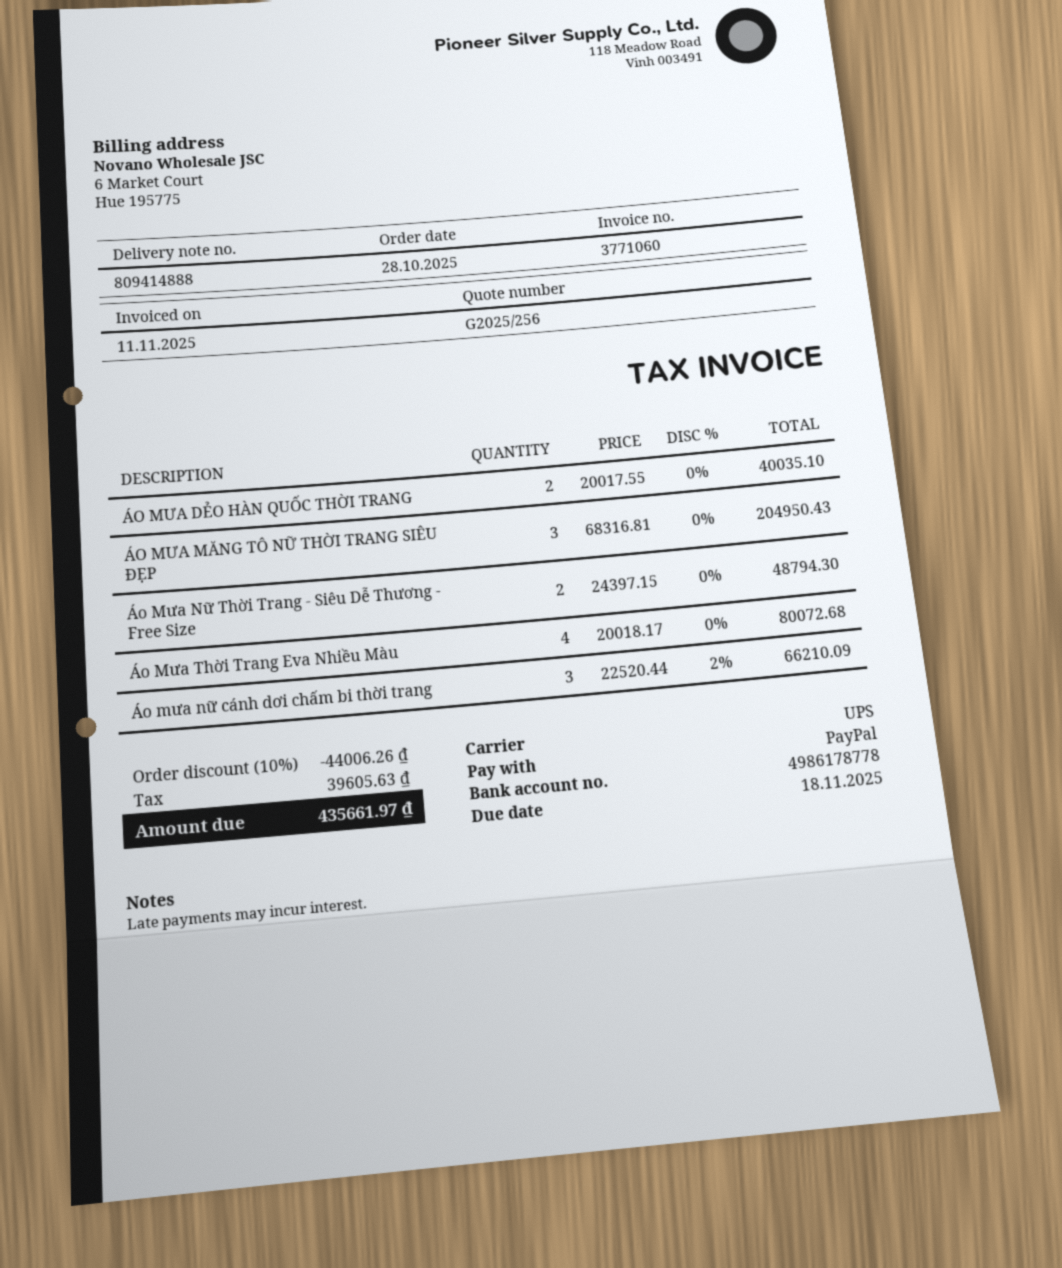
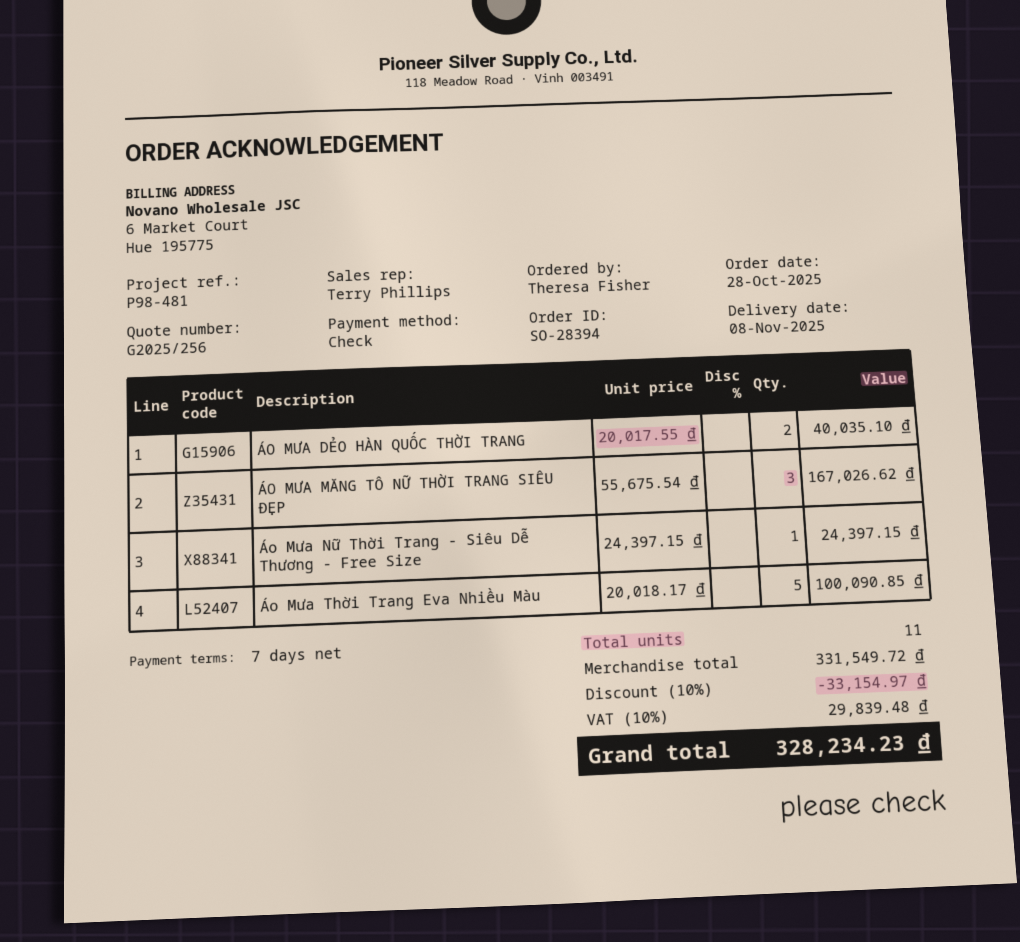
payment method: PayPal -> cheque
ÁO MƯA MĂNG TÔ NỮ THỜI TRANG SIÊU ĐẸP: 3 x 68316.81 = 204950.43 -> 3 x 55675.54 = 167026.62
Áo Mưa Nữ Thời Trang - Siêu Dễ Thương - Free Size: 2 x 24397.15 = 48794.30 -> 1 x 24397.15 = 24397.15
Áo Mưa Thời Trang Eva Nhiều Màu: 4 x 20018.17 = 80072.68 -> 5 x 20018.17 = 100090.85
Áo mưa nữ cánh dơi chấm bi thời trang: 3 x 22520.44 - 2% = 66210.09 -> none
discount: 10% = 44006.26 -> 10% = 33154.97
tax: 39605.63 -> 29839.48
total: 435661.97 -> 328234.23

